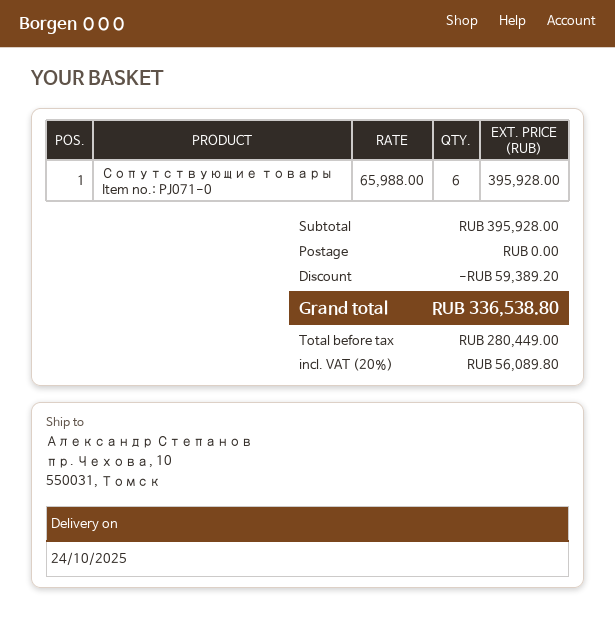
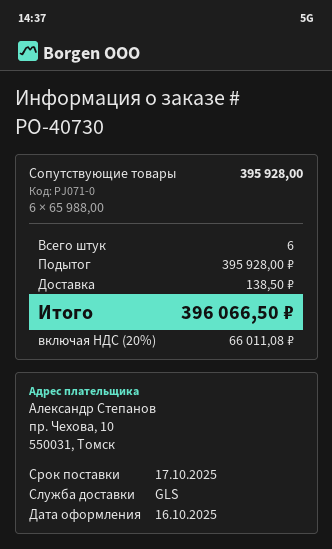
delivery date: 2025-10-24 -> 2025-10-17
discount: 59389.20 -> none
shipping: 0.00 -> 138.50
tax: 20% = 56089.80 -> 20% = 66011.08
total: 336538.80 -> 396066.50

